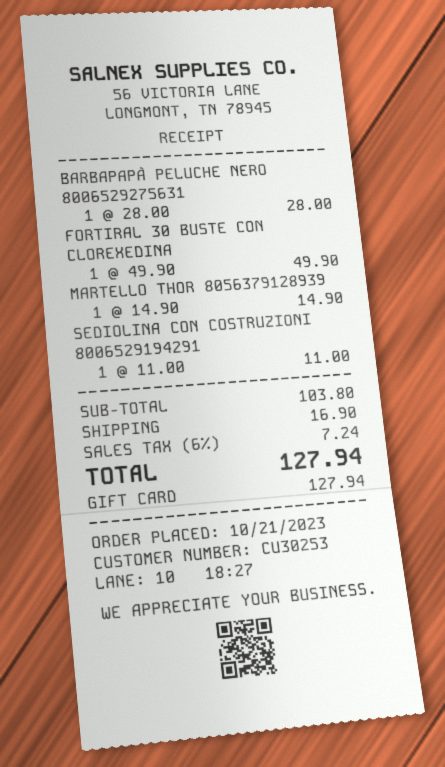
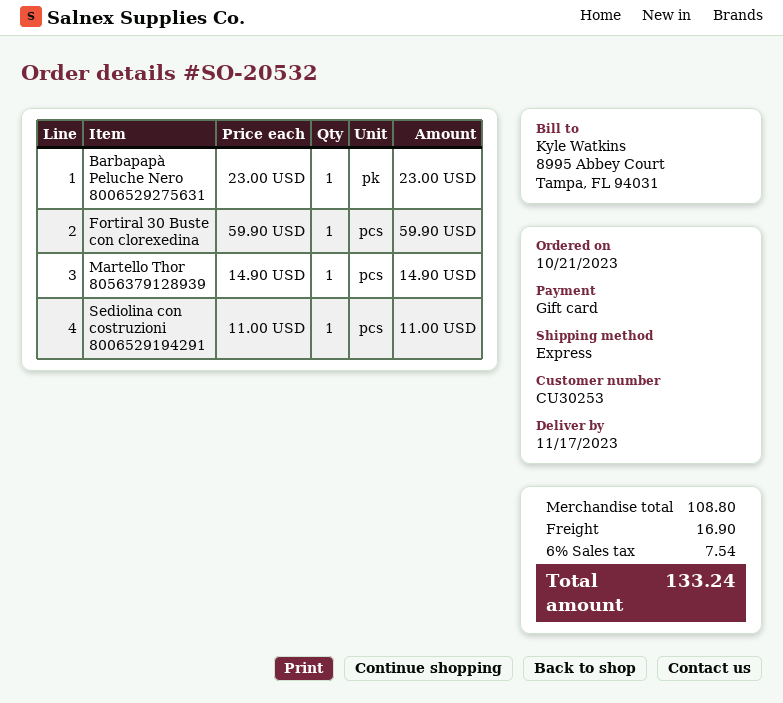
BARBAPAPÀ PELUCHE NERO 8006529275631: 1 x 28.00 = 28.00 -> 1 x 23.00 = 23.00
FORTIRAL 30 BUSTE CON CLOREXEDINA: 1 x 49.90 = 49.90 -> 1 x 59.90 = 59.90
subtotal: 103.80 -> 108.80
tax: 6% = 7.24 -> 6% = 7.54
total: 127.94 -> 133.24

